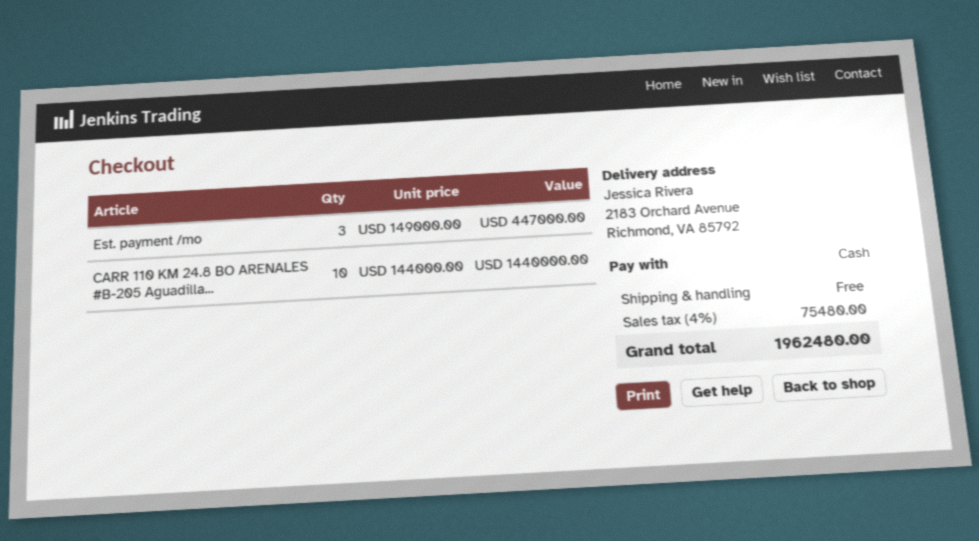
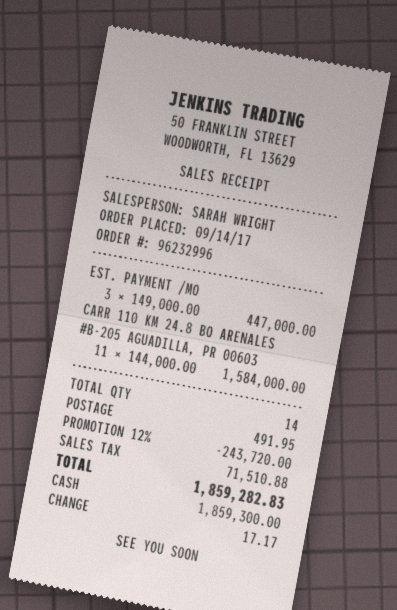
CARR 110 KM 24.8 BO ARENALES #B-205 Aguadilla...: 10 x 144000.00 = 1440000.00 -> 11 x 144000.00 = 1584000.00
discount: none -> 12% = 243720.00
shipping: 0.00 -> 491.95
tax: 75480.00 -> 71510.88
total: 1962480.00 -> 1859282.83

